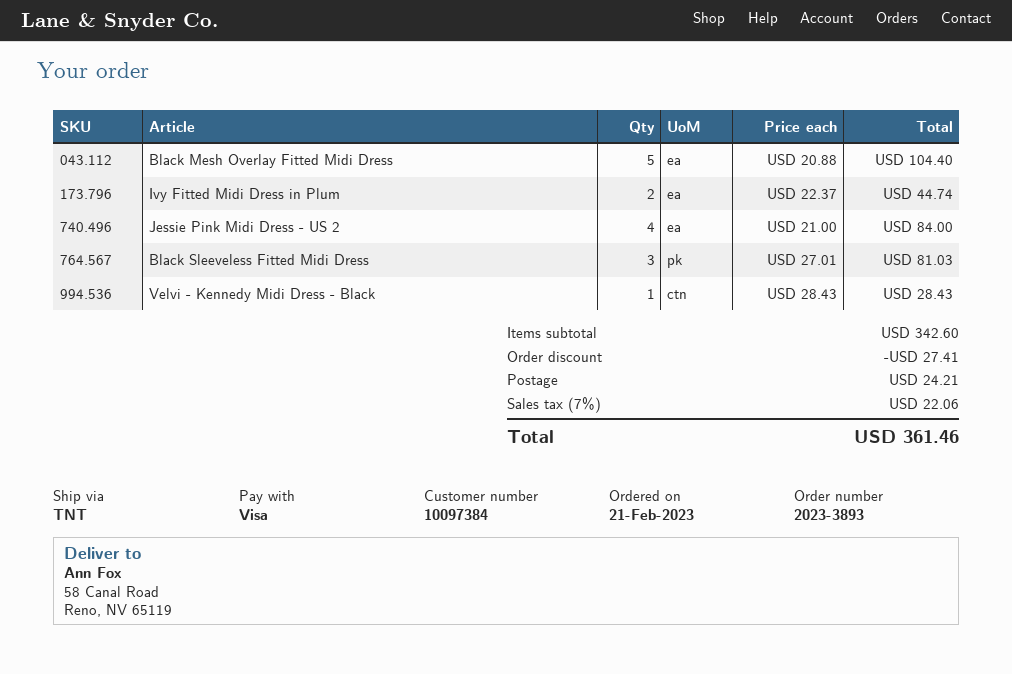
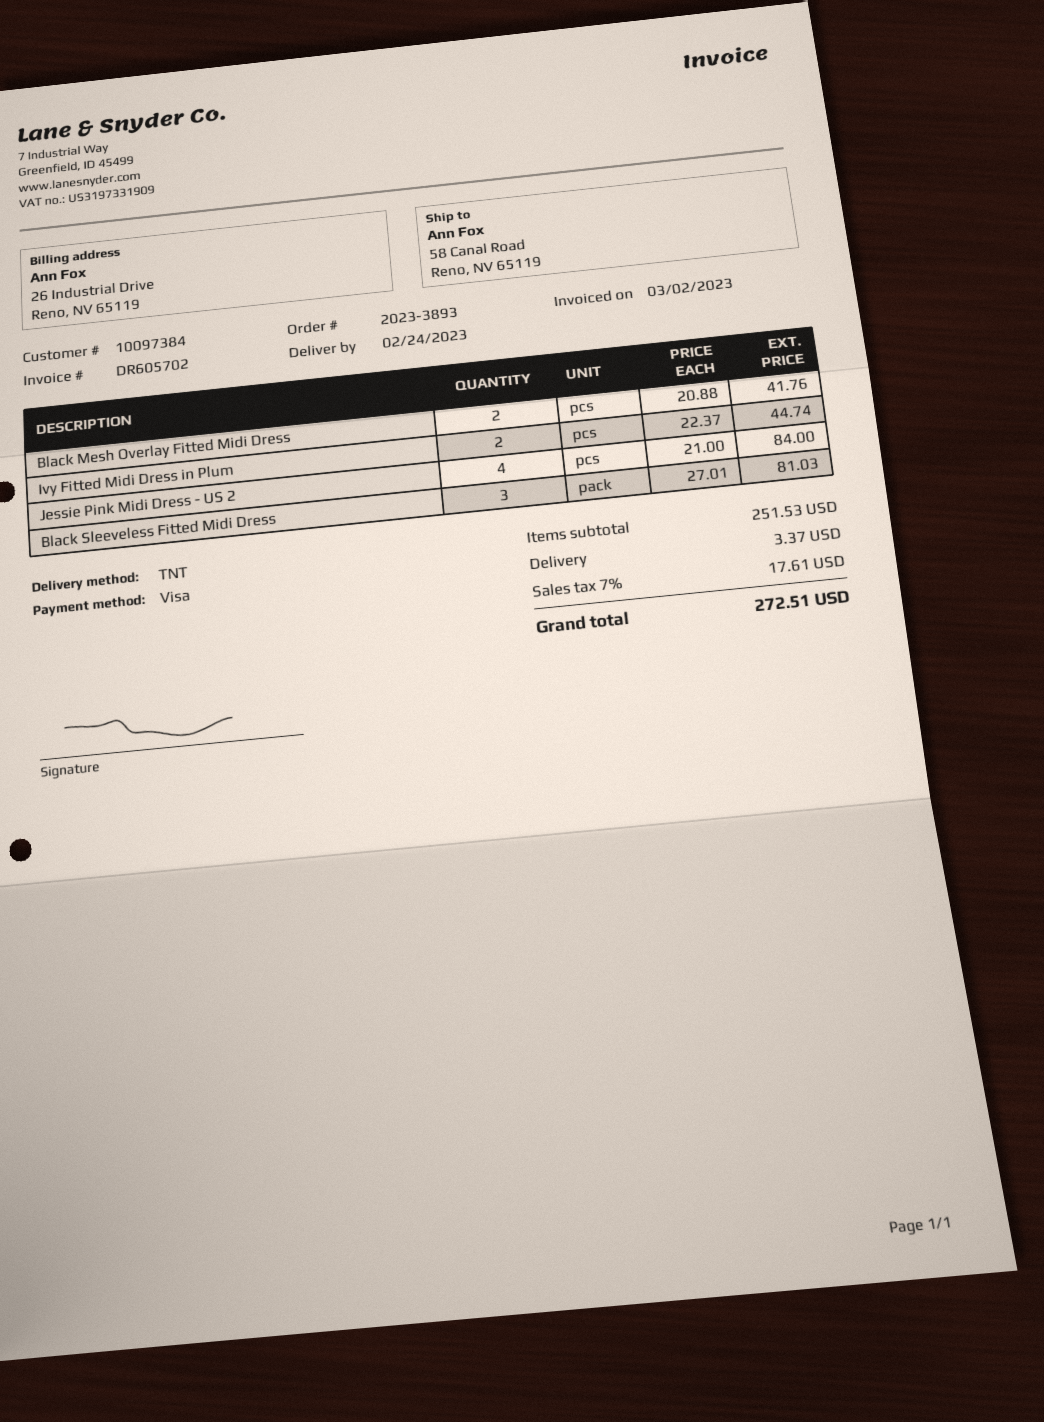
Black Mesh Overlay Fitted Midi Dress: 5 x 20.88 = 104.40 -> 2 x 20.88 = 41.76
Velvi - Kennedy Midi Dress - Black: 1 x 28.43 = 28.43 -> none
subtotal: 342.60 -> 251.53
discount: 27.41 -> none
shipping: 24.21 -> 3.37
tax: 7% = 22.06 -> 7% = 17.61
total: 361.46 -> 272.51

